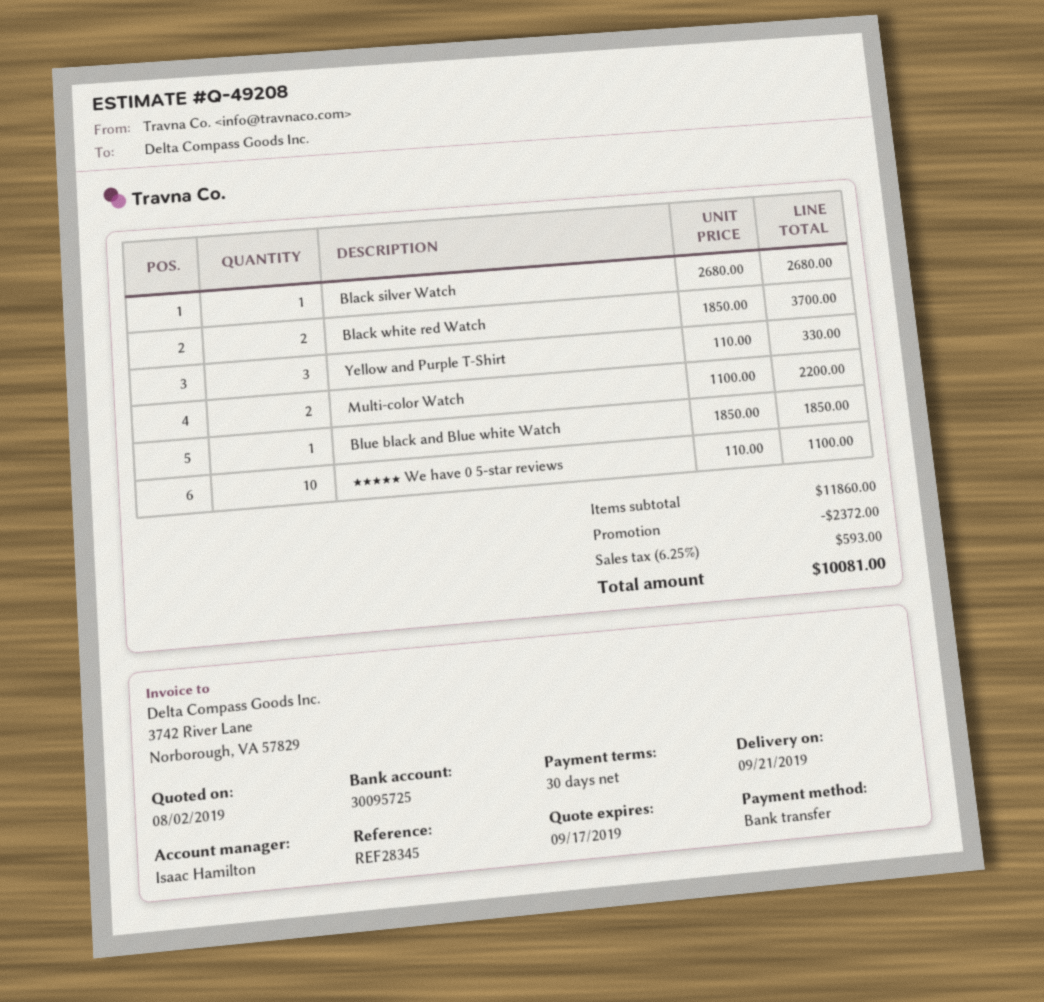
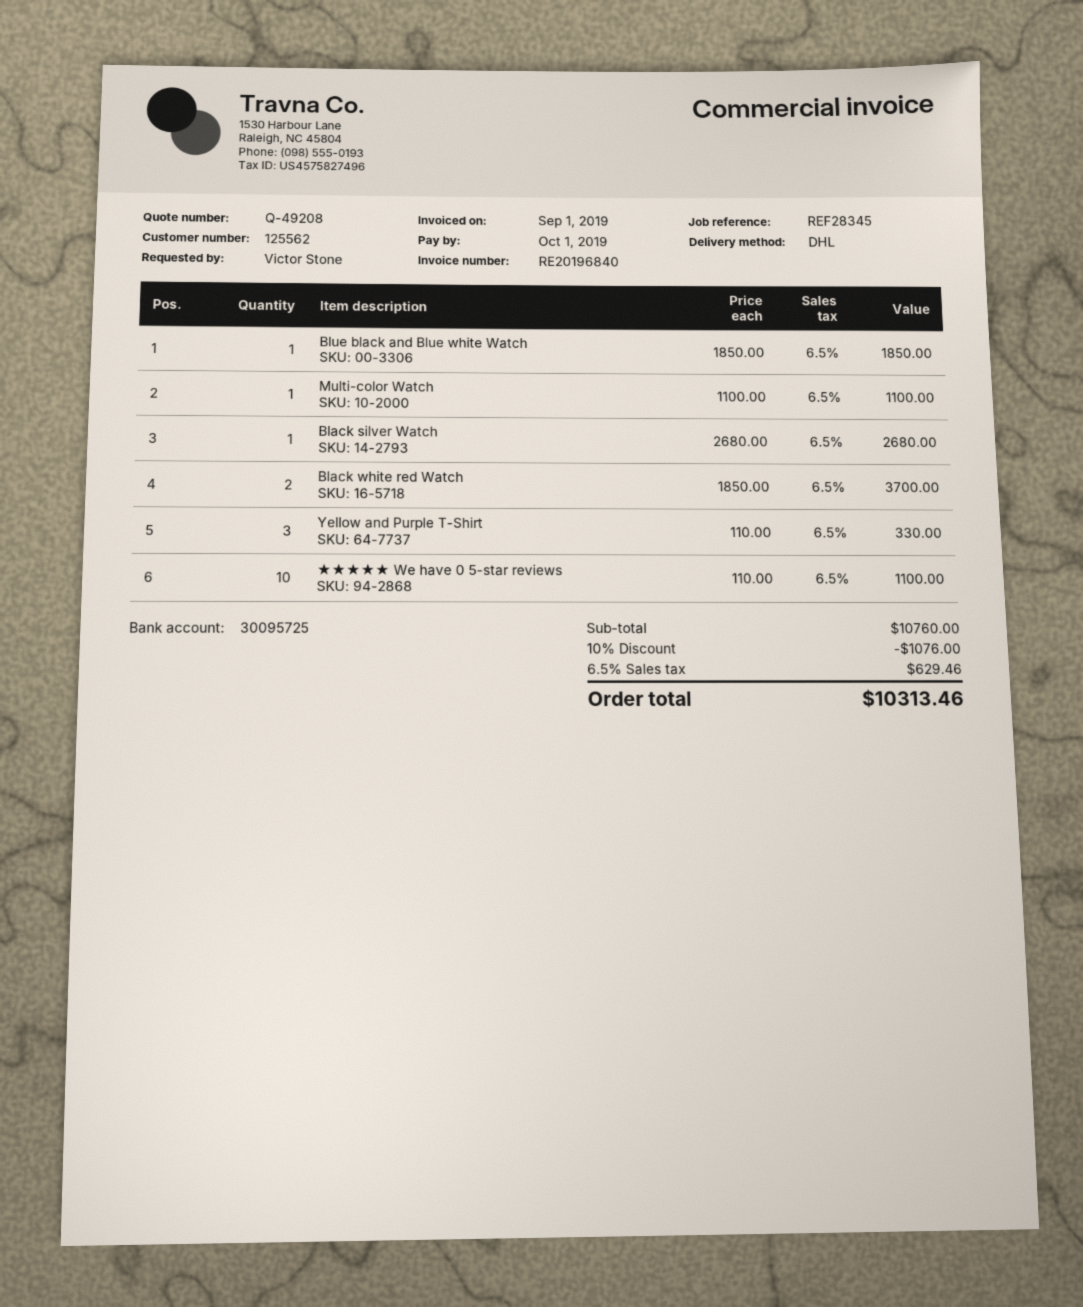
Multi-color Watch: 2 x 1100.00 = 2200.00 -> 1 x 1100.00 = 1100.00
subtotal: 11860.00 -> 10760.00
discount: 2372.00 -> 1076.00
tax: 6.25% = 593.00 -> 6.5% = 629.46
total: 10081.00 -> 10313.46

